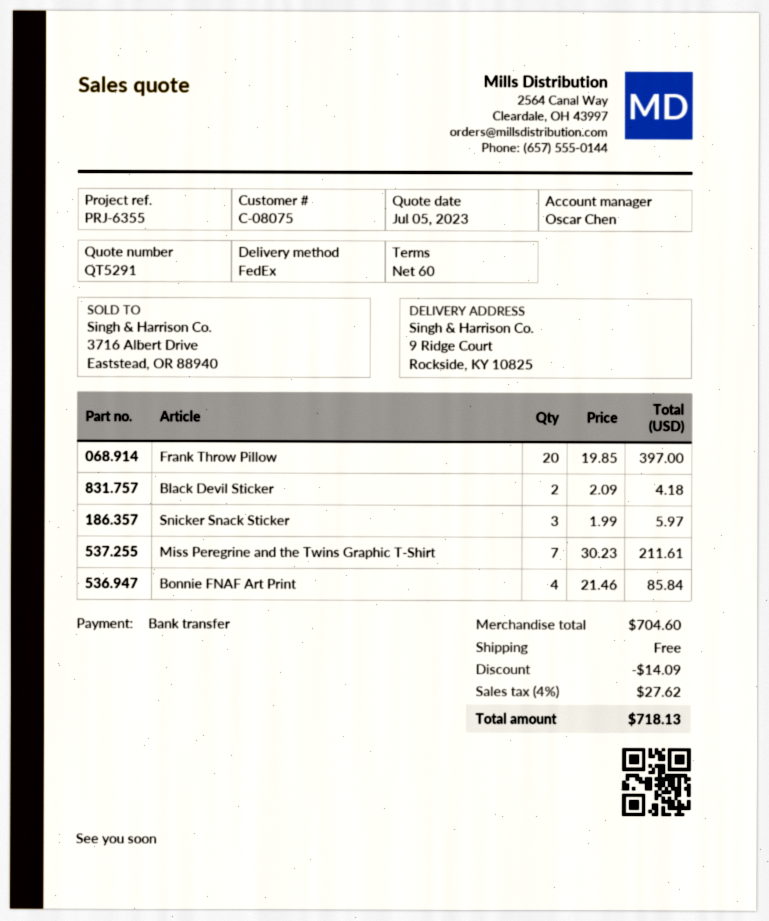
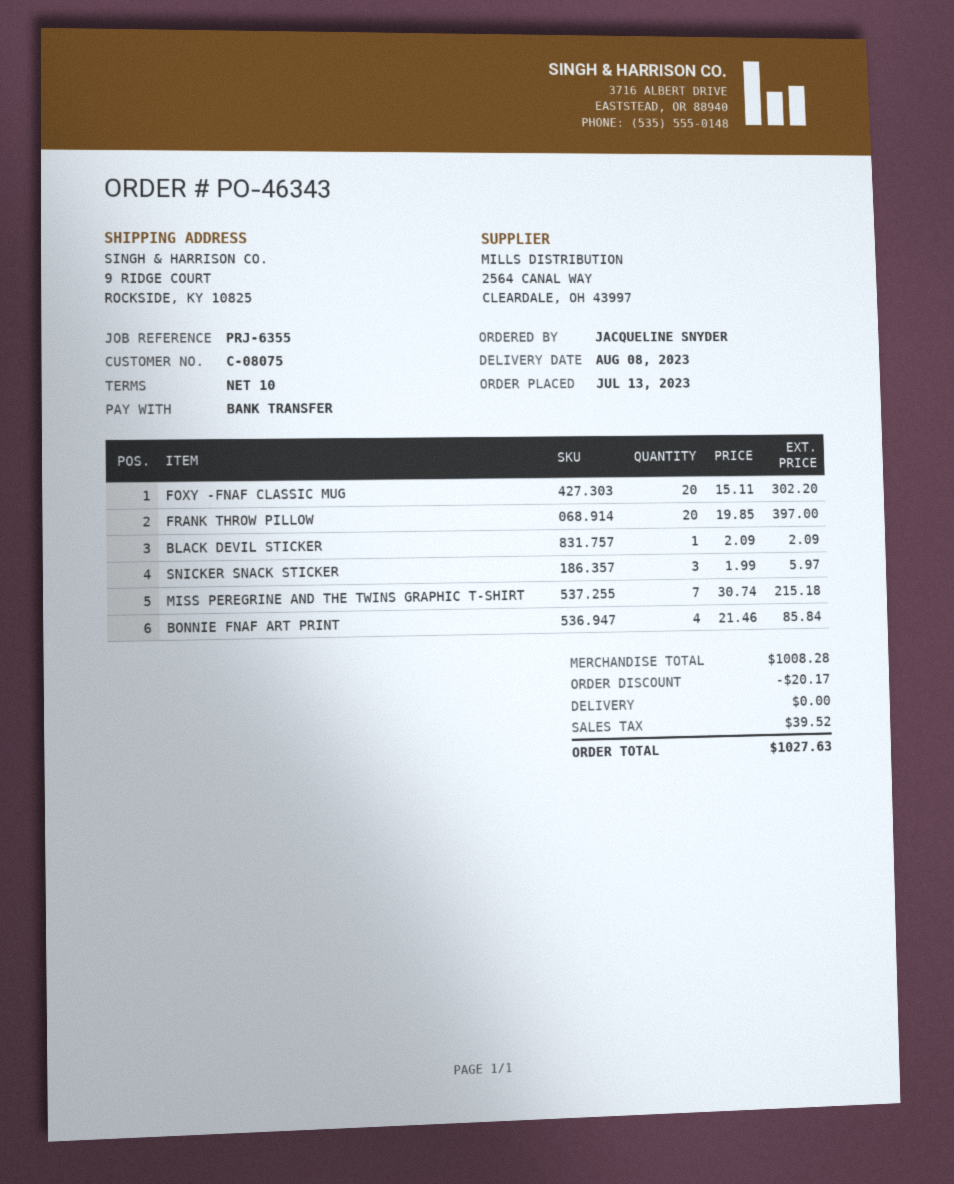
payment terms: 60 days -> 10 days
Black Devil Sticker: 2 x 2.09 = 4.18 -> 1 x 2.09 = 2.09
Miss Peregrine and the Twins Graphic T-Shirt: 7 x 30.23 = 211.61 -> 7 x 30.74 = 215.18
FOXY -FNAF CLASSIC MUG: none -> 20 x 15.11 = 302.20
subtotal: 704.60 -> 1008.28
discount: 14.09 -> 20.17
tax: 27.62 -> 39.52
total: 718.13 -> 1027.63

